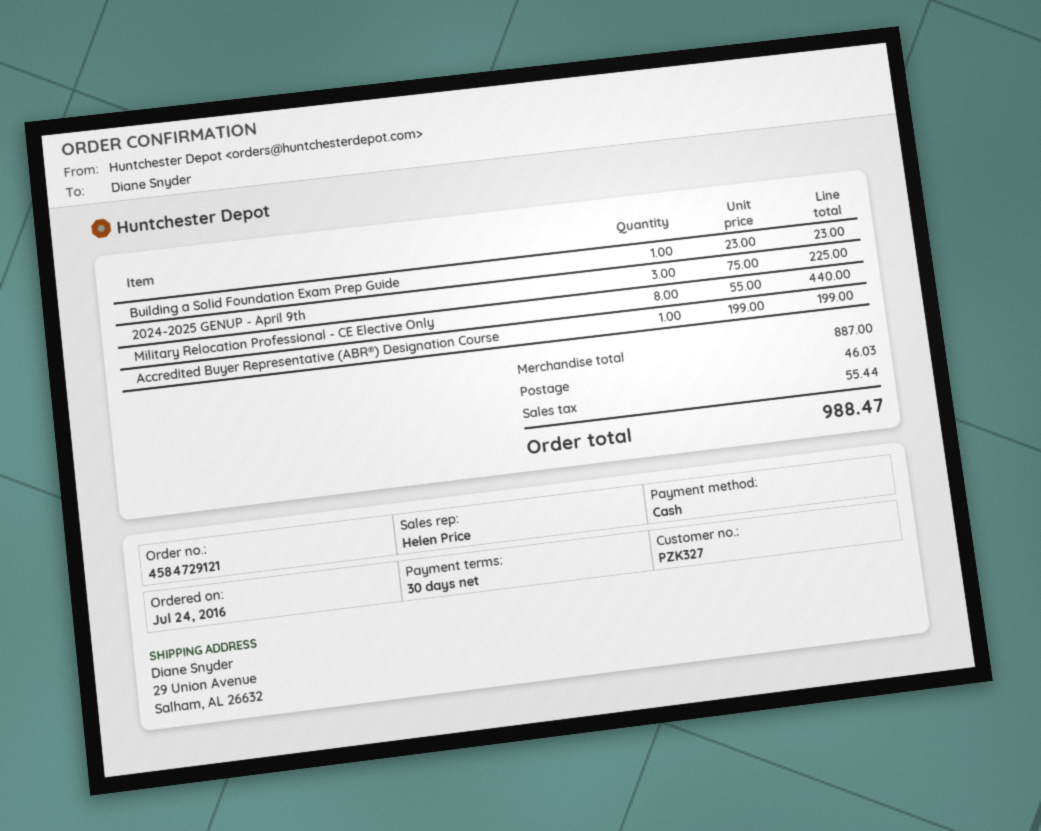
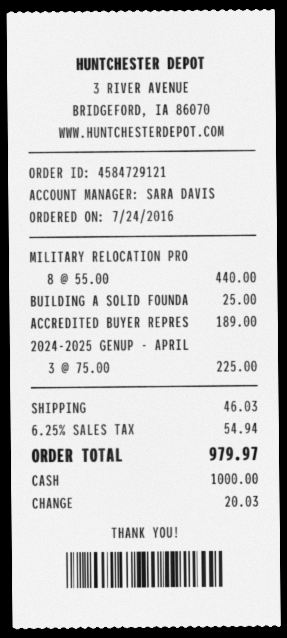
sales rep: Helen Price -> SARA DAVIS
Building a Solid Foundation Exam Prep Guide: 1 x 23.00 = 23.00 -> 1 x 25.00 = 25.00
Accredited Buyer Representative (ABR®) Designation Course: 1 x 199.00 = 199.00 -> 1 x 189.00 = 189.00
tax: 55.44 -> 54.94
total: 988.47 -> 979.97

